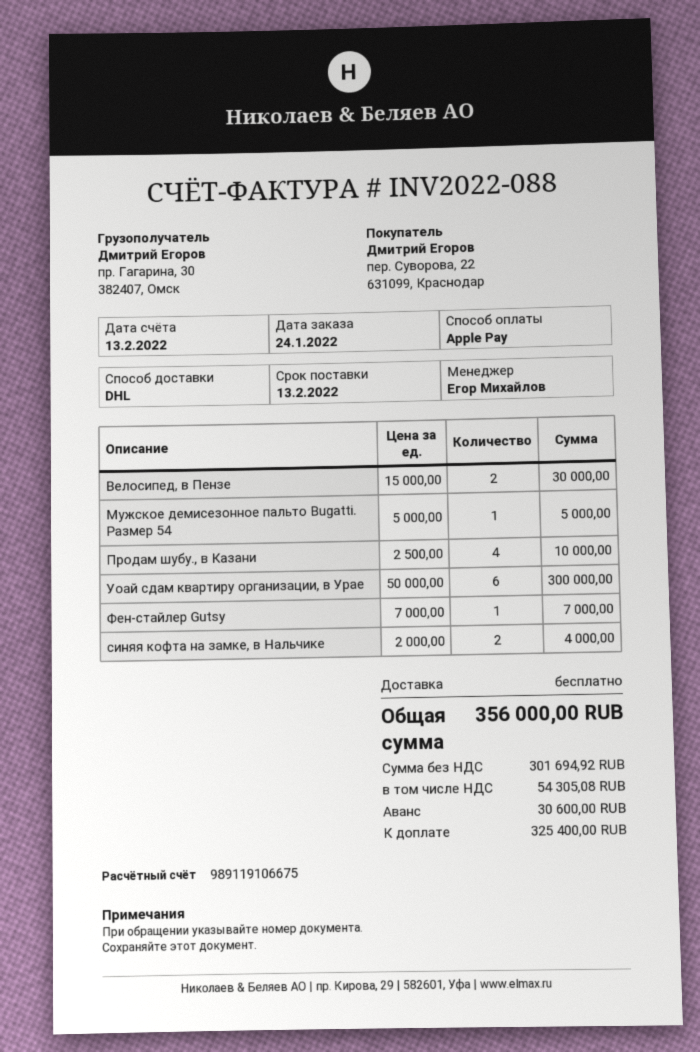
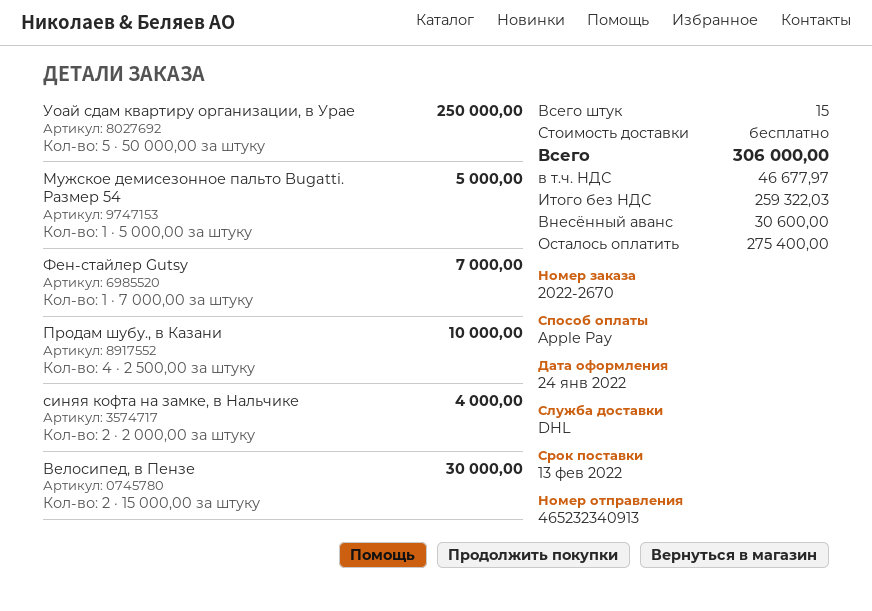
Уоай сдам квартиру организации, в Урае: 6 x 50000.00 = 300000.00 -> 5 x 50000.00 = 250000.00
net: 301694.92 -> 259322.03
tax: 54305.08 -> 46677.97
total: 356000.00 -> 306000.00
balance: 325400.00 -> 275400.00

